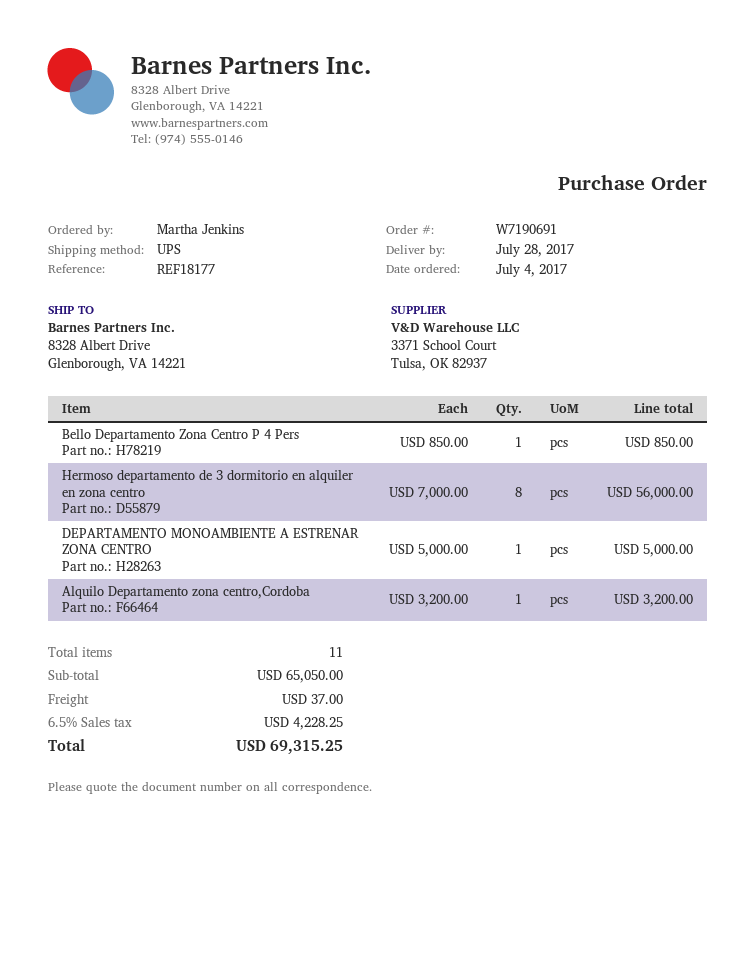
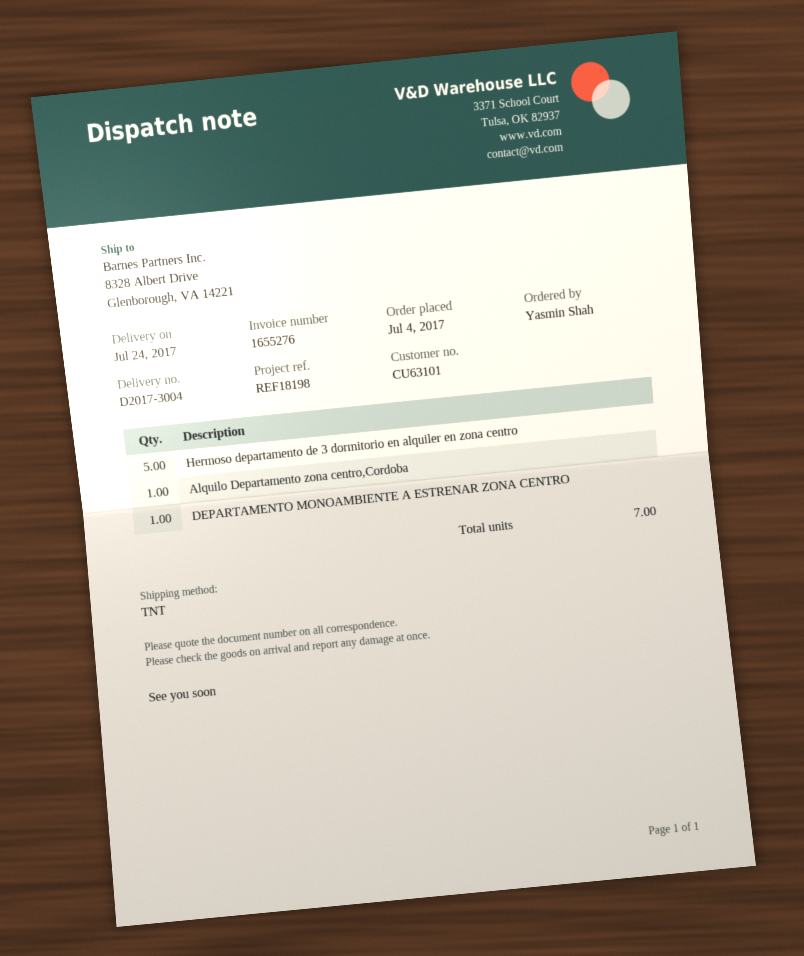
delivery date: 2017-07-28 -> 2017-07-24
reference: REF18177 -> REF18198
ordered by: Martha Jenkins -> Yasmin Shah
shipping method: UPS -> TNT
Bello Departamento Zona Centro P 4 Pers: 1 -> none
Hermoso departamento de 3 dormitorio en alquiler en zona centro: 8 -> 5
total quantity: 11 -> 7

